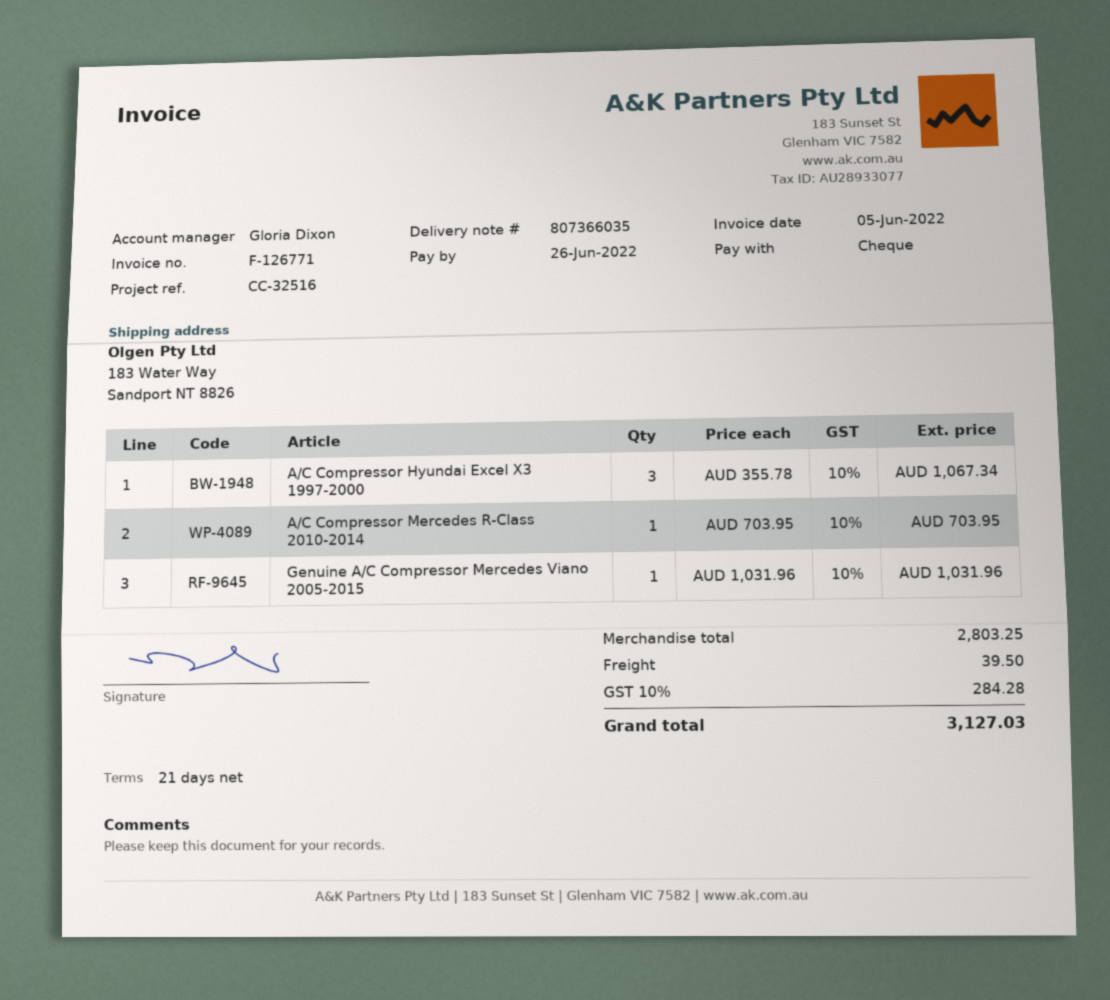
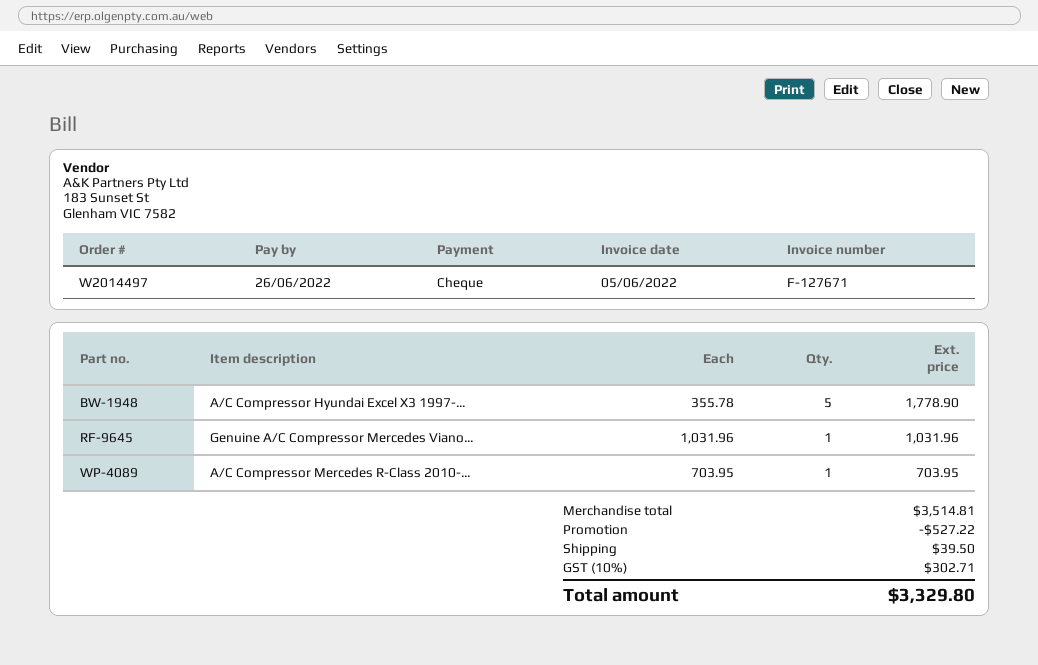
invoice number: F-126771 -> F-127671
A/C Compressor Hyundai Excel X3 1997-2000: 3 x 355.78 = 1067.34 -> 5 x 355.78 = 1778.90
subtotal: 2803.25 -> 3514.81
discount: none -> 527.22
tax: 10% = 284.28 -> 10% = 302.71
total: 3127.03 -> 3329.80

